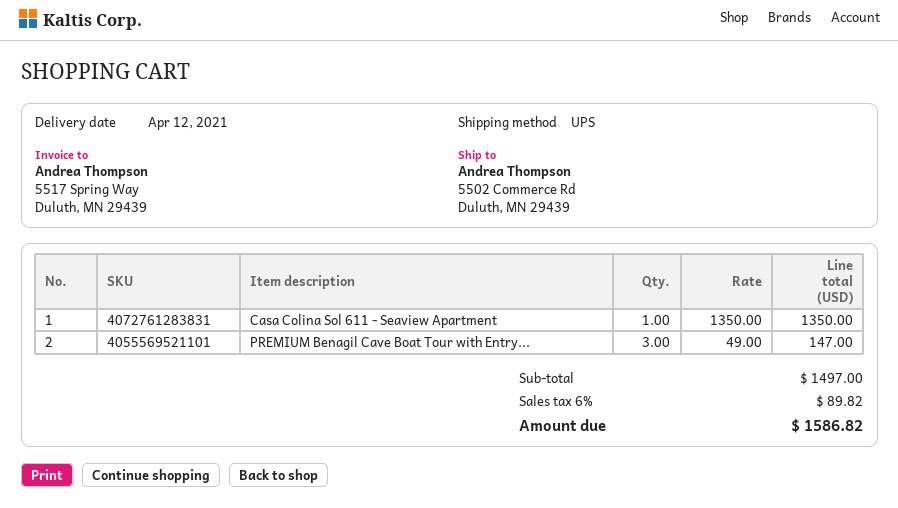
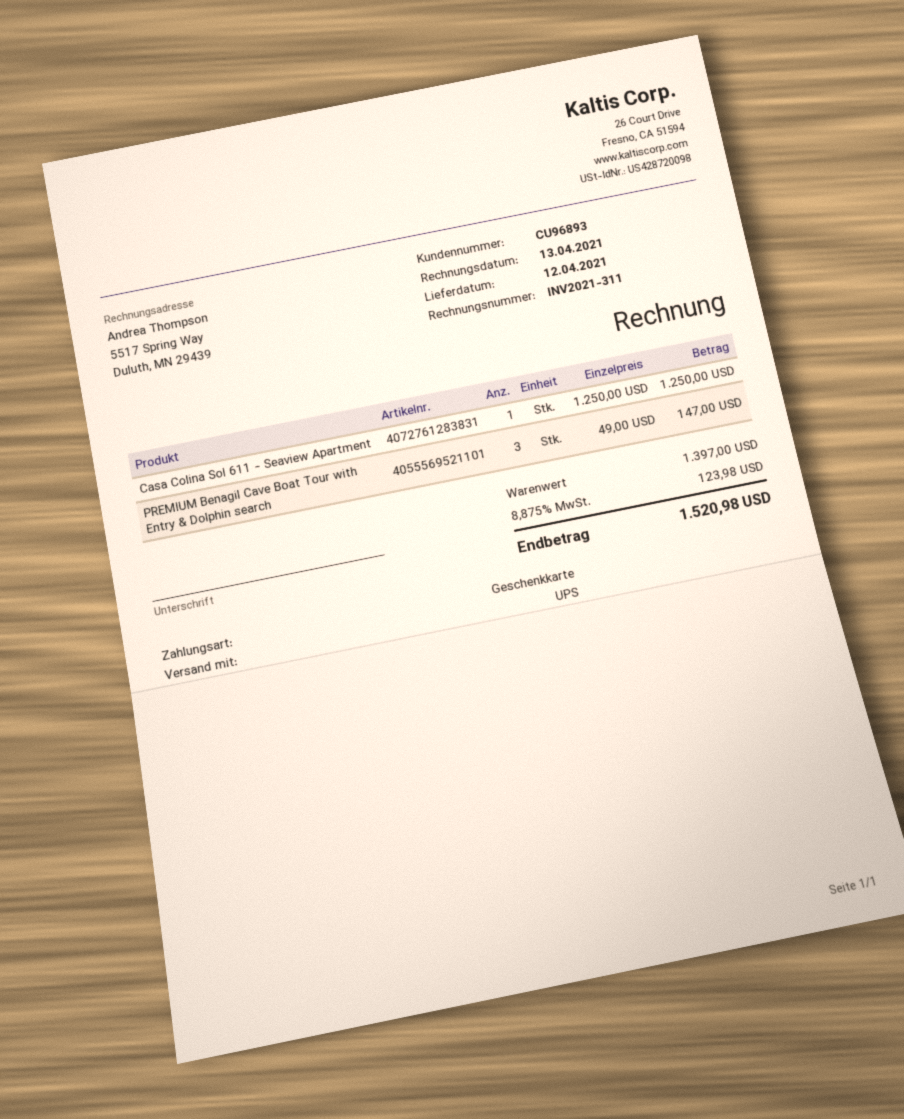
Casa Colina Sol 611 - Seaview Apartment: 1 x 1350.00 = 1350.00 -> 1 x 1250.00 = 1250.00
subtotal: 1497.00 -> 1397.00
tax: 6% = 89.82 -> 8.875% = 123.98
total: 1586.82 -> 1520.98

